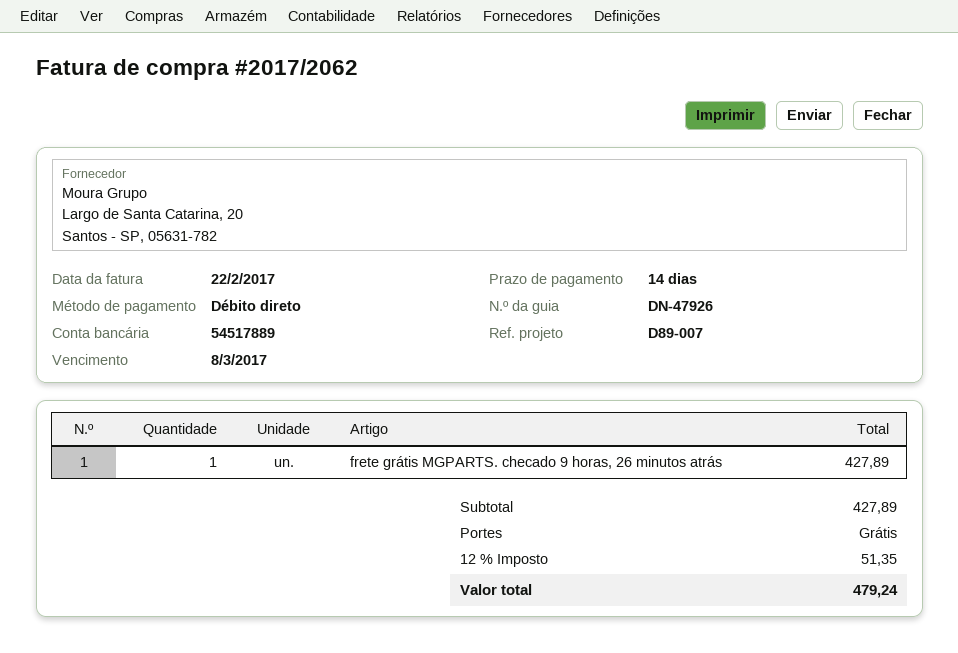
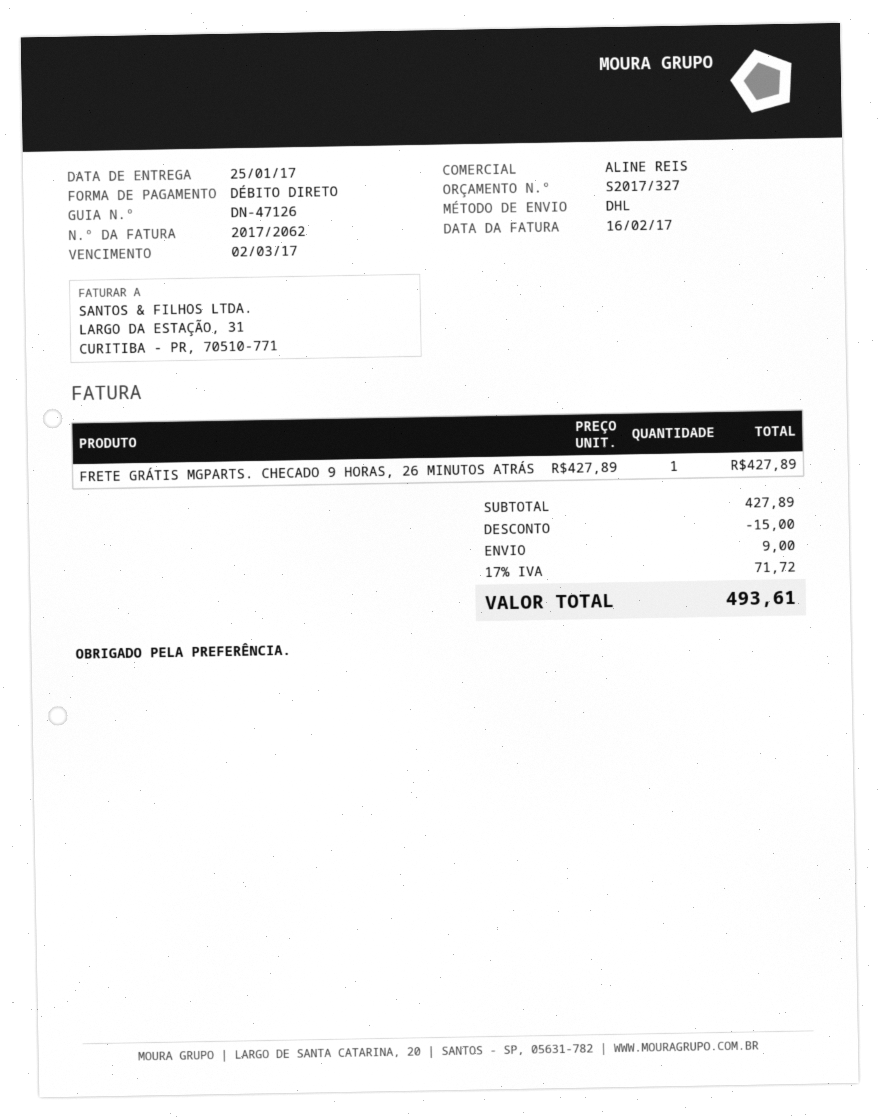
delivery note number: DN-47926 -> DN-47126
invoice date: 2017-02-22 -> 2017-02-16
due date: 2017-03-08 -> 2017-03-02
discount: none -> 15.00
shipping: 0.00 -> 9.00
tax: 12% = 51.35 -> 17% = 71.72
total: 479.24 -> 493.61

